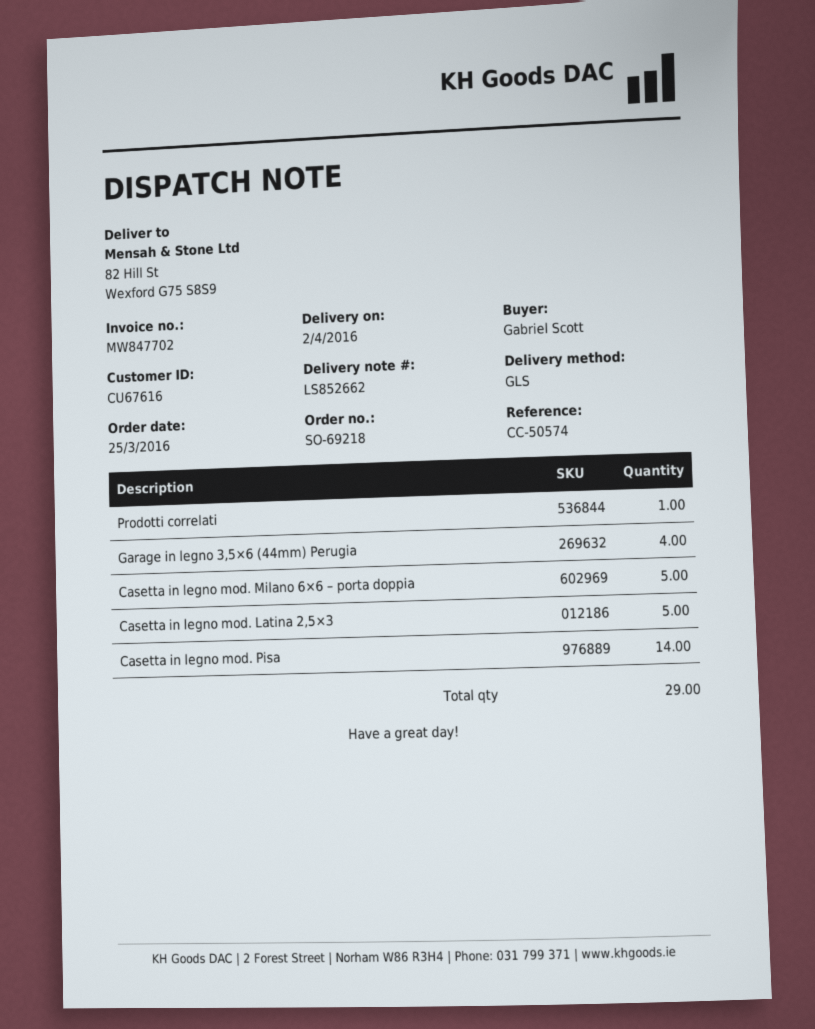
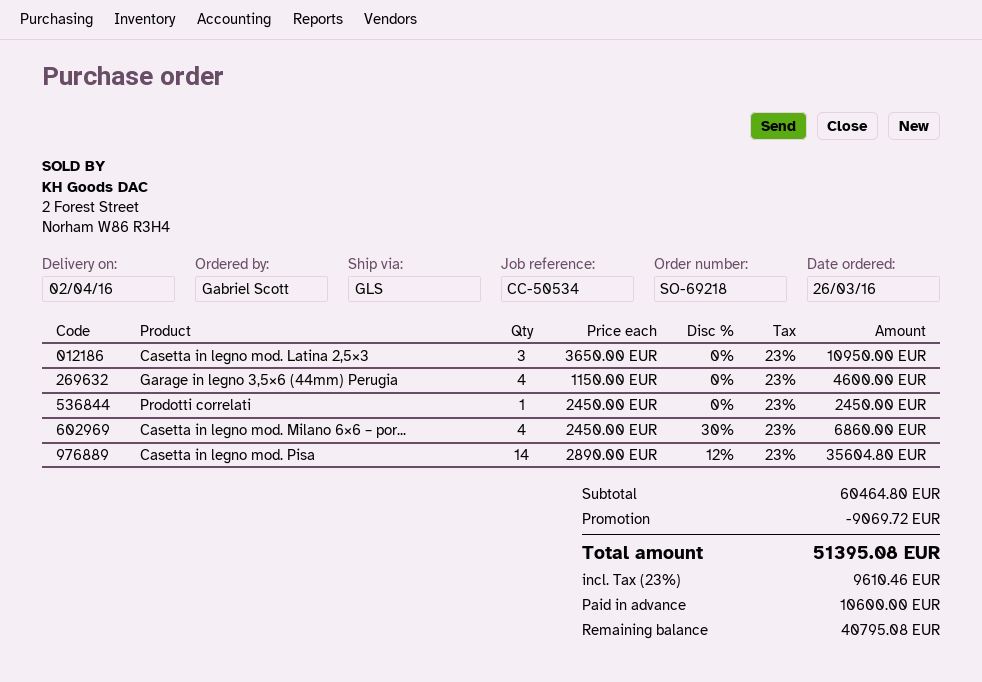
order date: 2016-03-25 -> 2016-03-26
reference: CC-50574 -> CC-50534
Casetta in legno mod. Milano 6×6 – porta doppia: 5 -> 4
Casetta in legno mod. Latina 2,5×3: 5 -> 3

